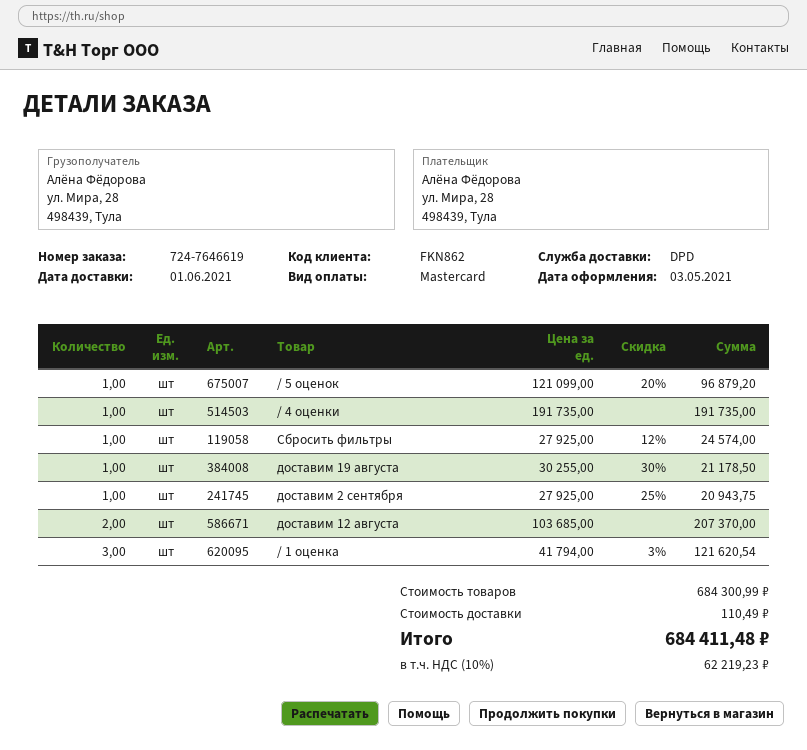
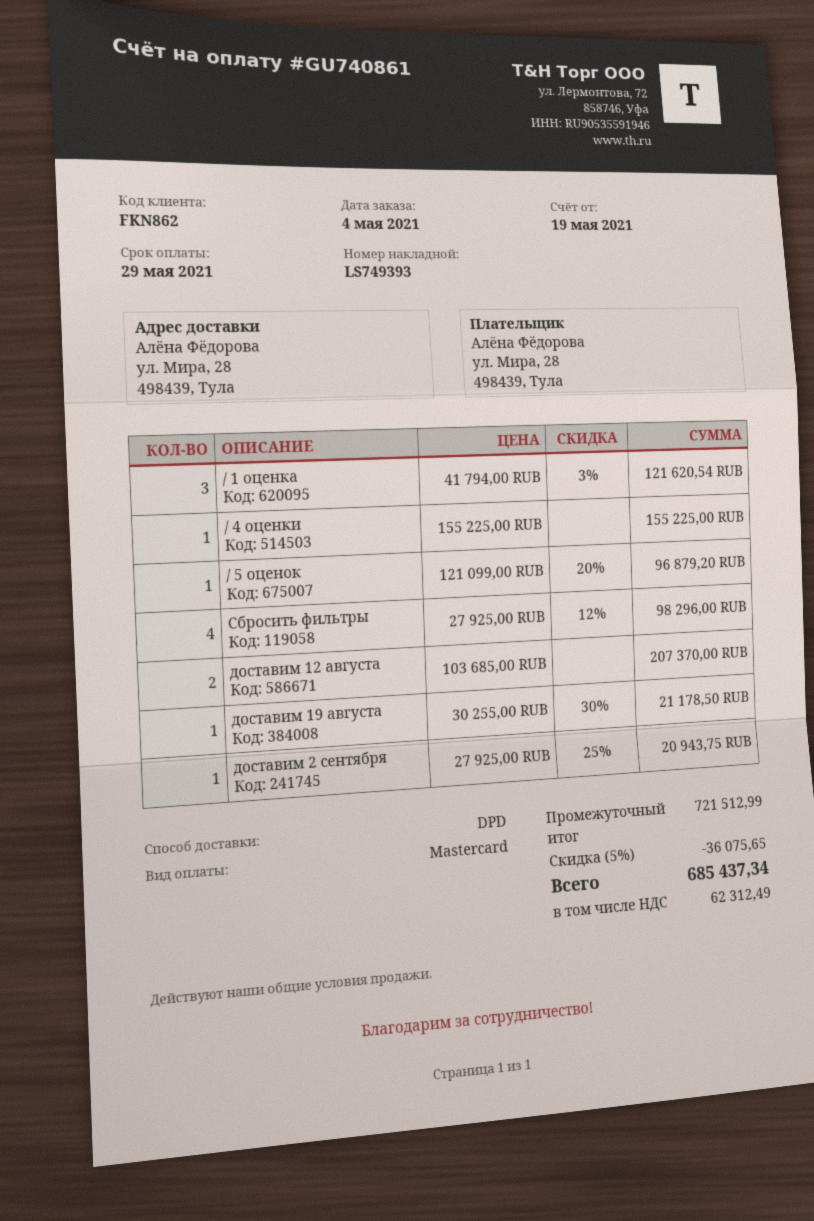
order date: 2021-05-03 -> 2021-05-04
/ 4 оценки: 1 x 191735.00 = 191735.00 -> 1 x 155225.00 = 155225.00
Сбросить фильтры: 1 x 27925.00 - 12% = 24574.00 -> 4 x 27925.00 - 12% = 98296.00
subtotal: 684300.99 -> 721512.99
discount: none -> 5% = 36075.65
shipping: 110.49 -> none
tax: 62219.23 -> 62312.49
total: 684411.48 -> 685437.34

